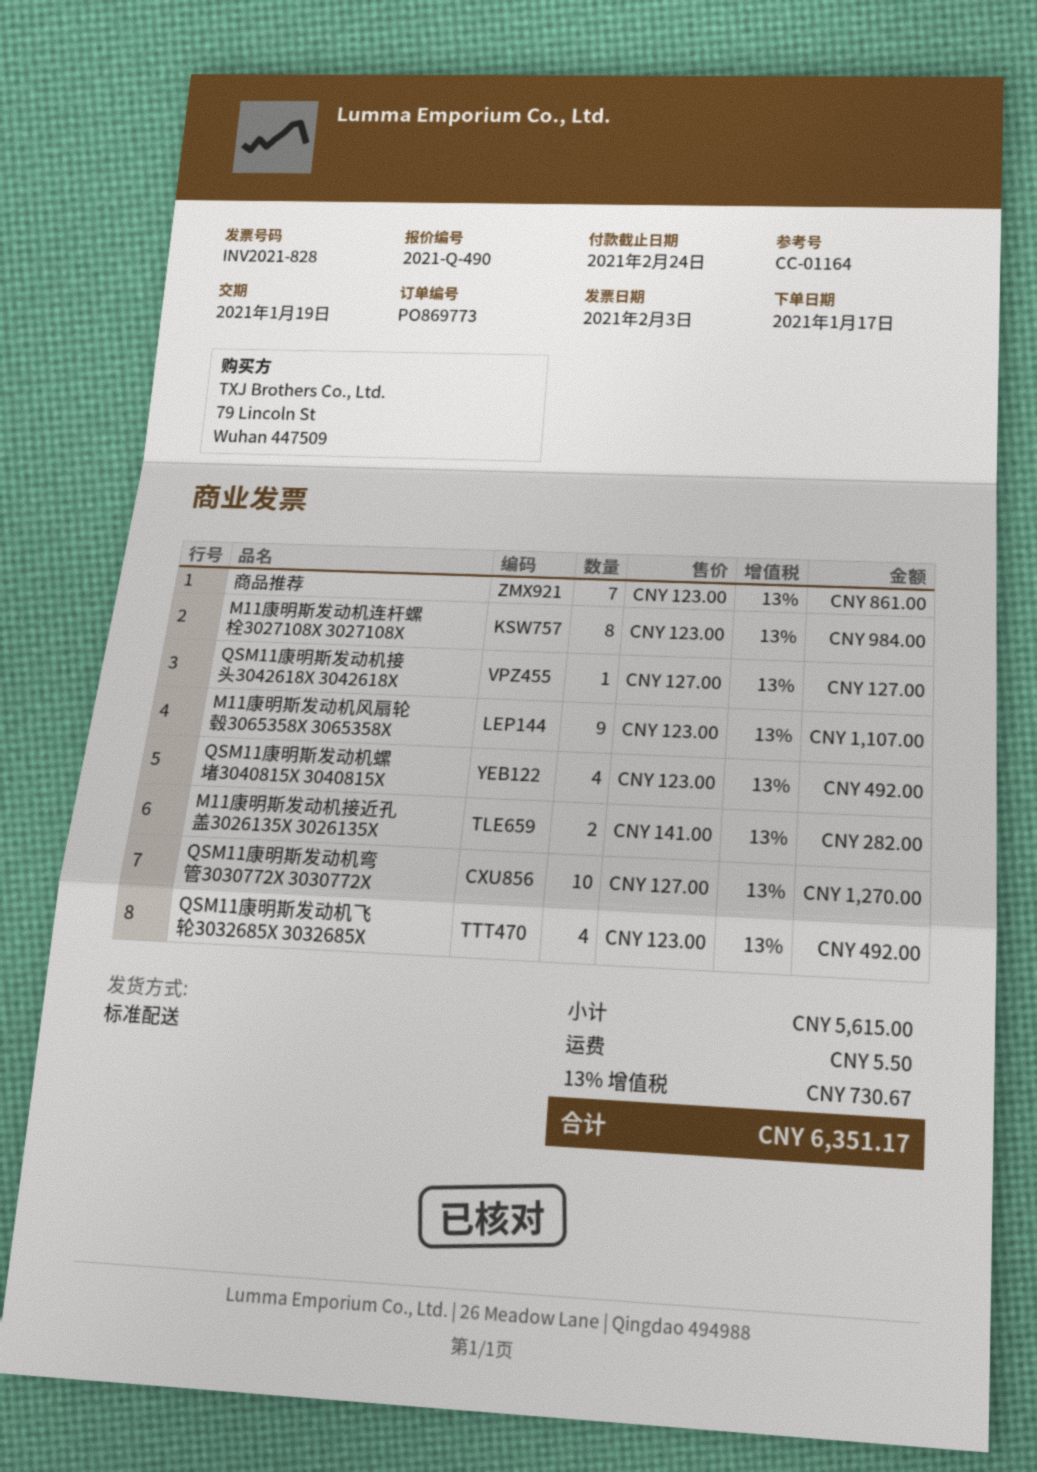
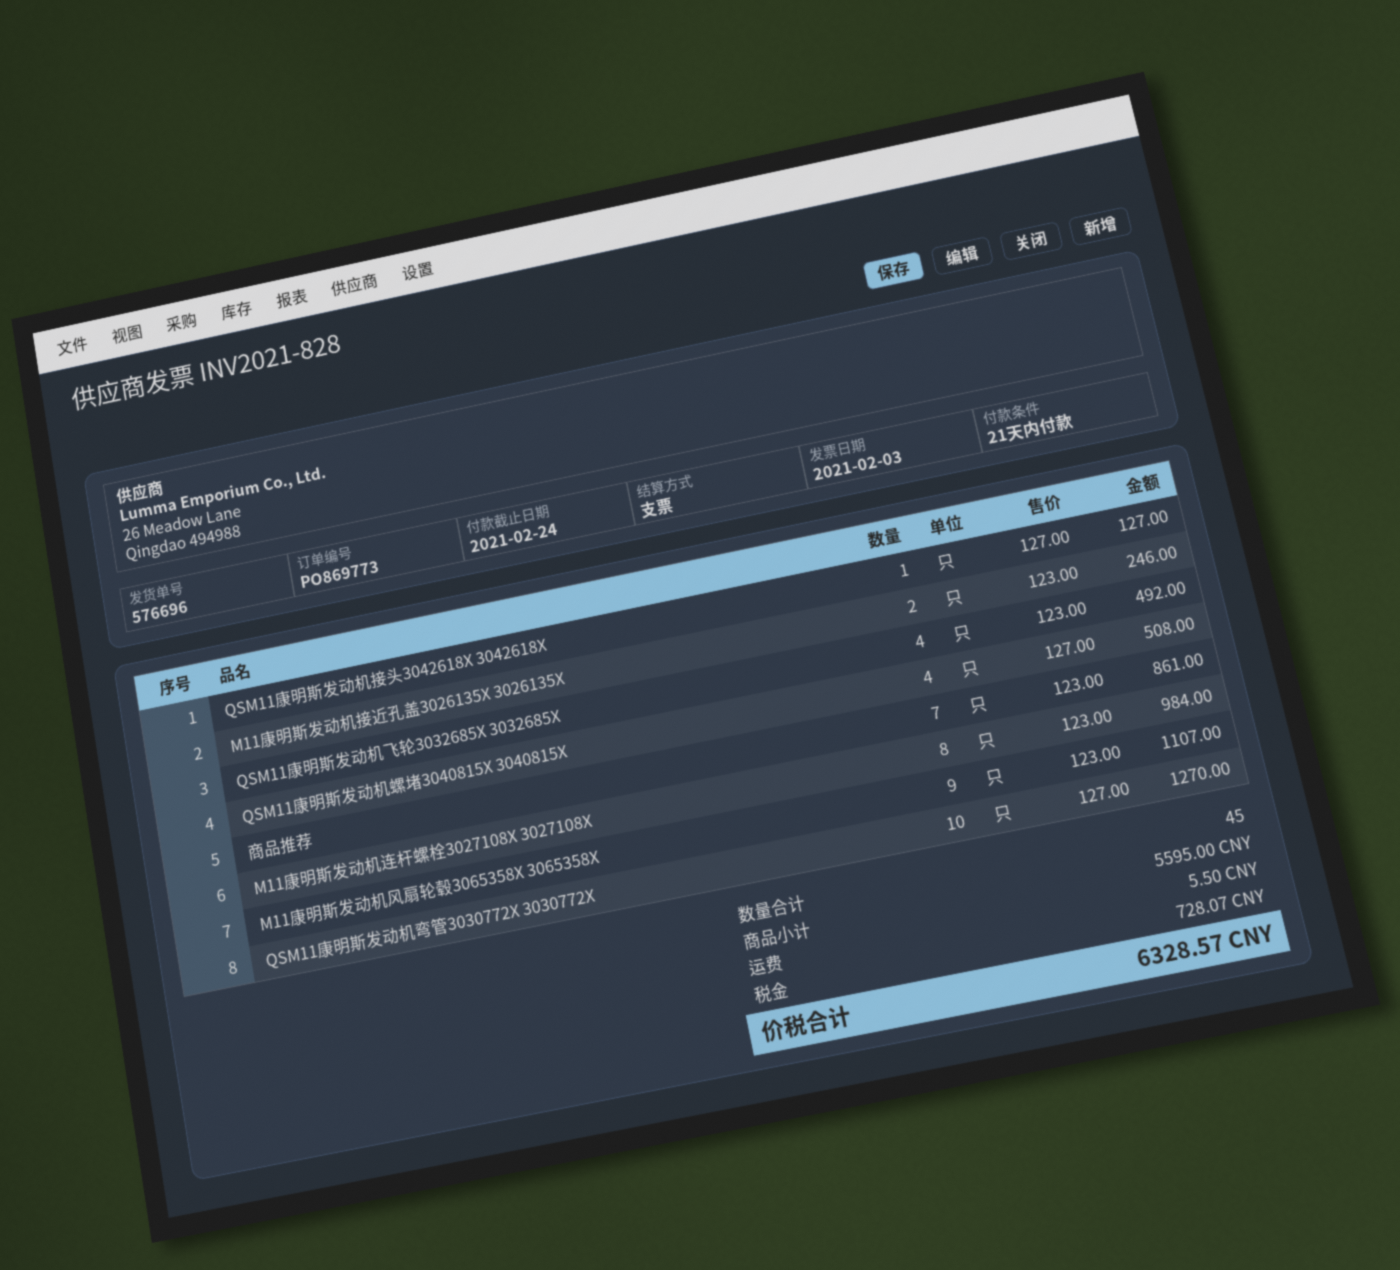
QSM11康明斯发动机螺堵3040815X 3040815X: 4 x 123.00 = 492.00 -> 4 x 127.00 = 508.00
M11康明斯发动机接近孔盖3026135X 3026135X: 2 x 141.00 = 282.00 -> 2 x 123.00 = 246.00
subtotal: 5615.00 -> 5595.00
tax: 730.67 -> 728.07
total: 6351.17 -> 6328.57

